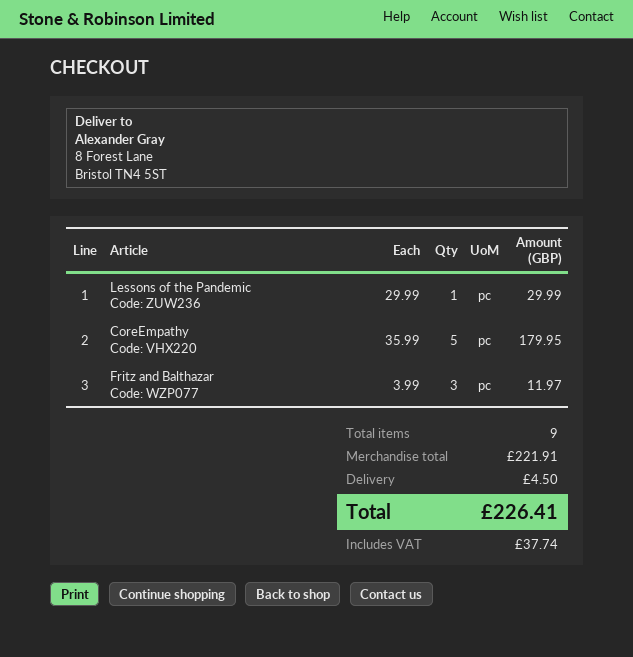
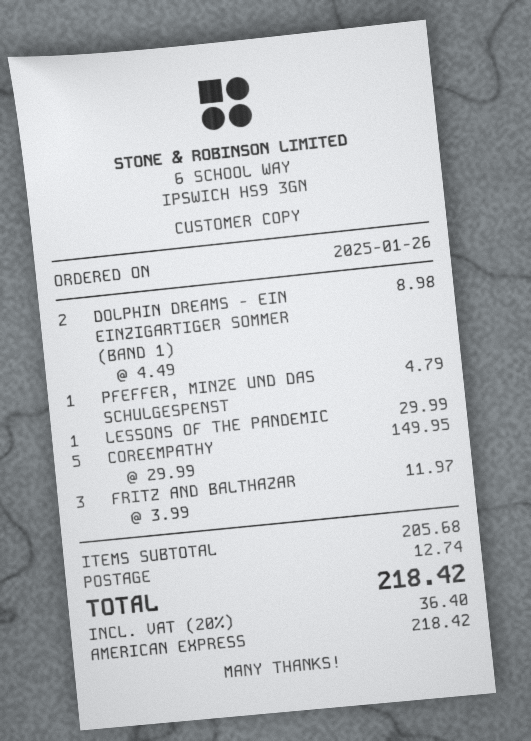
CoreEmpathy: 5 x 35.99 = 179.95 -> 5 x 29.99 = 149.95
DOLPHIN DREAMS - EIN EINZIGARTIGER SOMMER (BAND 1): none -> 2 x 4.49 = 8.98
PFEFFER, MINZE UND DAS SCHULGESPENST: none -> 1 x 4.79 = 4.79
subtotal: 221.91 -> 205.68
shipping: 4.50 -> 12.74
tax: 37.74 -> 36.40
total: 226.41 -> 218.42

